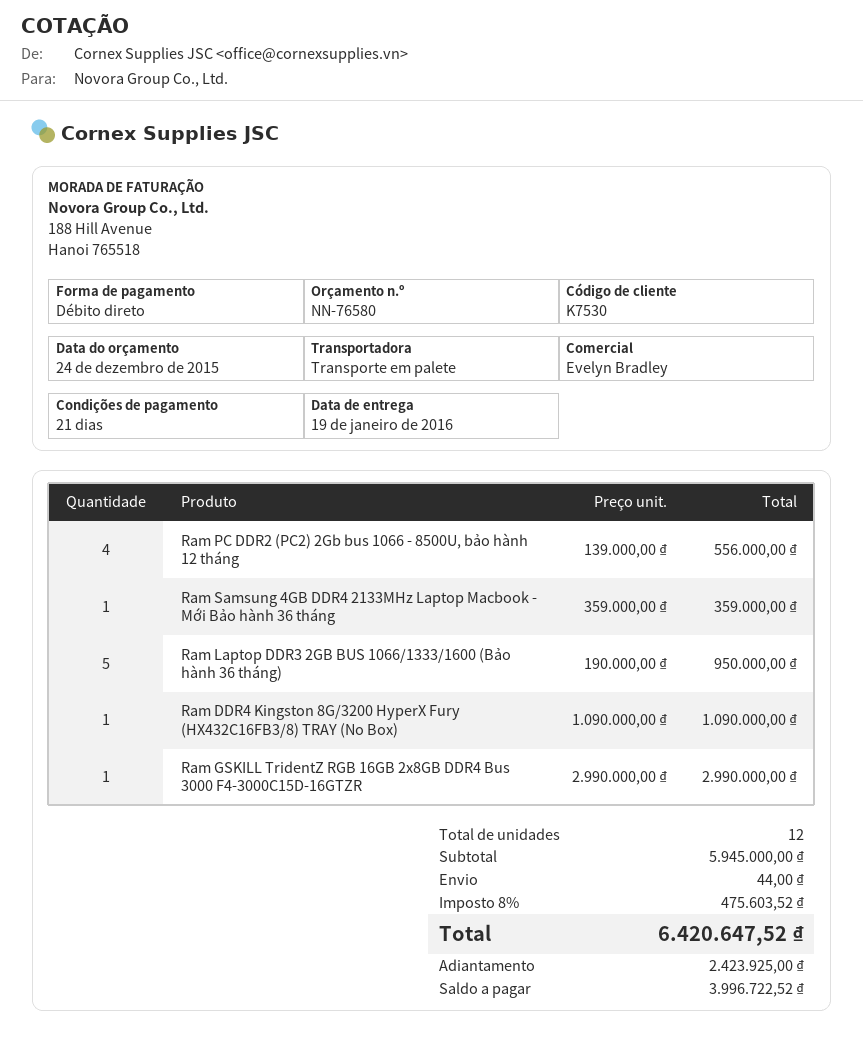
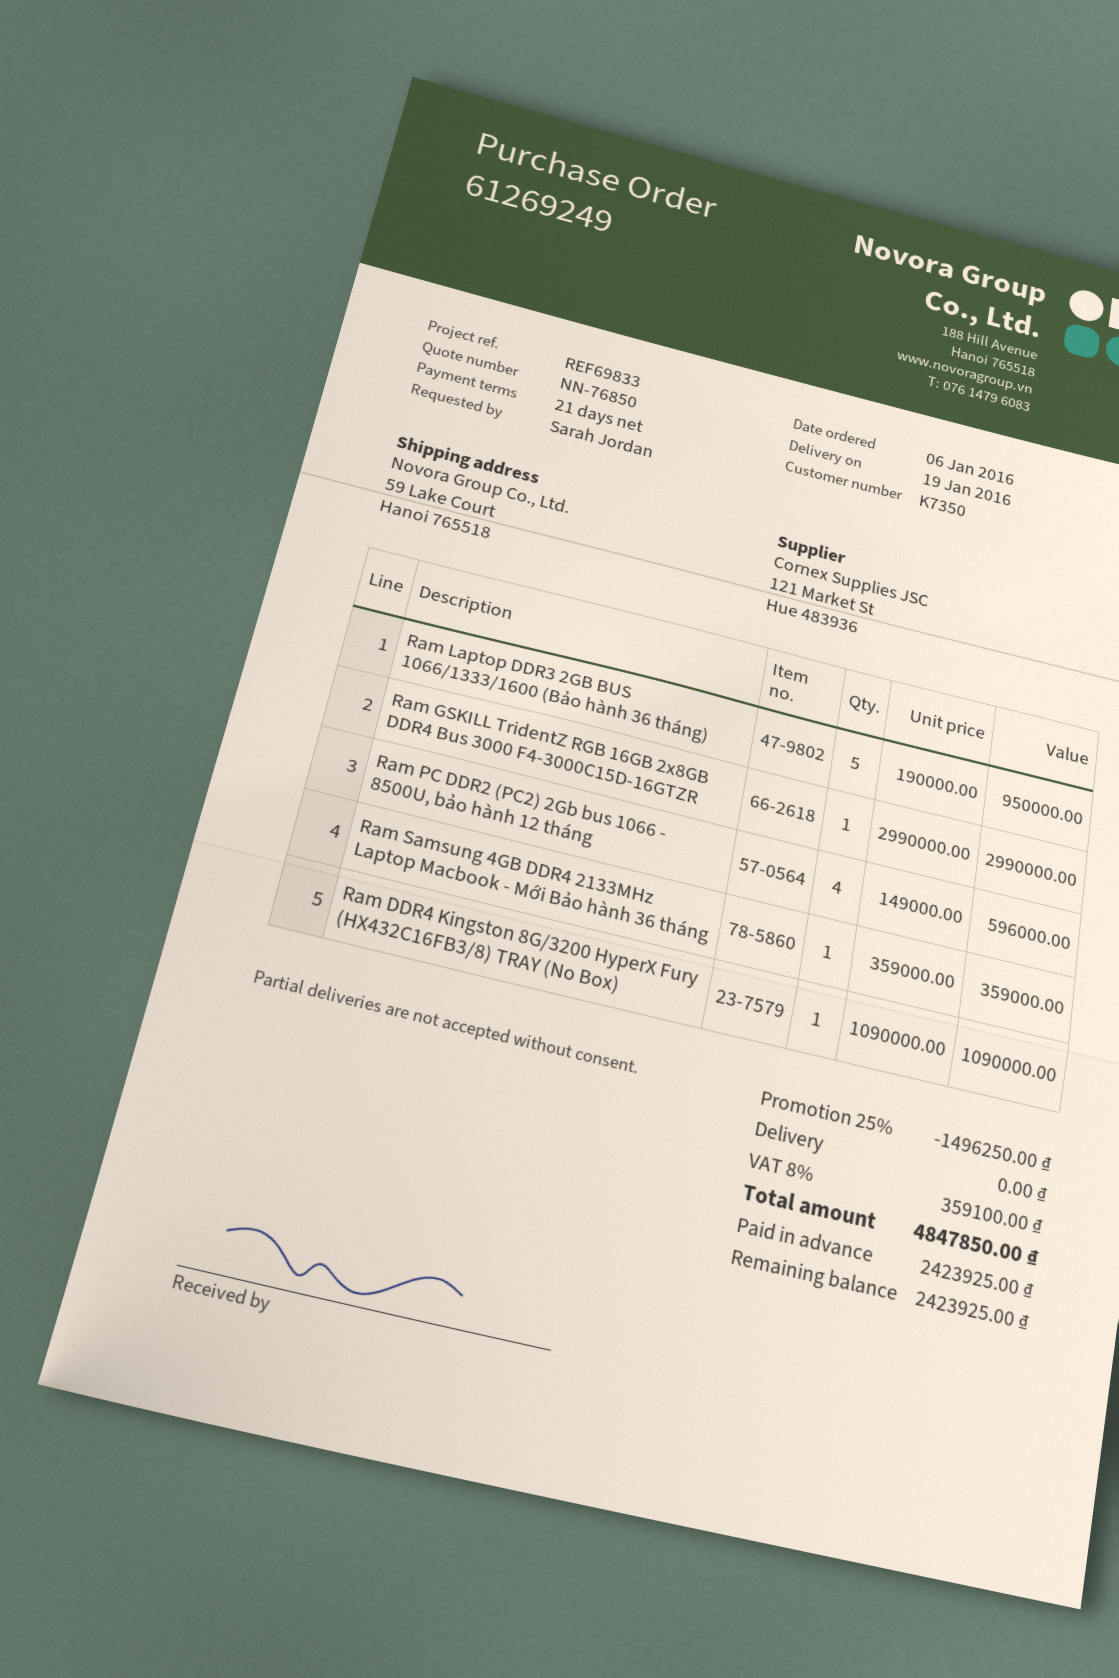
quote number: NN-76580 -> NN-76850
customer number: K7530 -> K7350
Ram PC DDR2 (PC2) 2Gb bus 1066 - 8500U, bảo hành 12 tháng: 4 x 139000.00 = 556000.00 -> 4 x 149000.00 = 596000.00
discount: none -> 25% = 1496250.00
shipping: 44.00 -> 0.00
tax: 8% = 475603.52 -> 8% = 359100.00
total: 6420647.52 -> 4847850.00
balance: 3996722.52 -> 2423925.00

